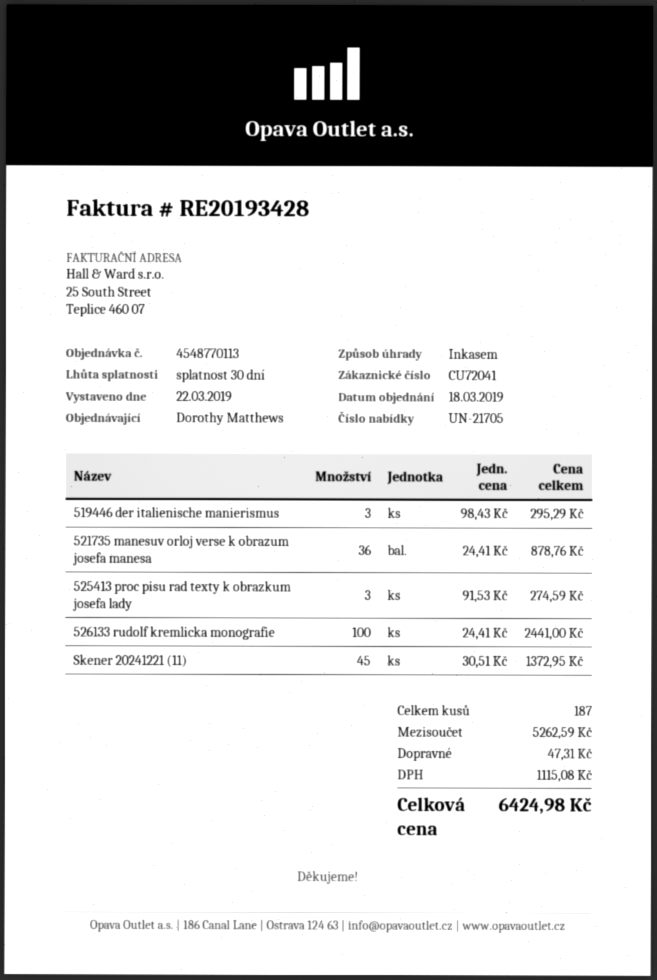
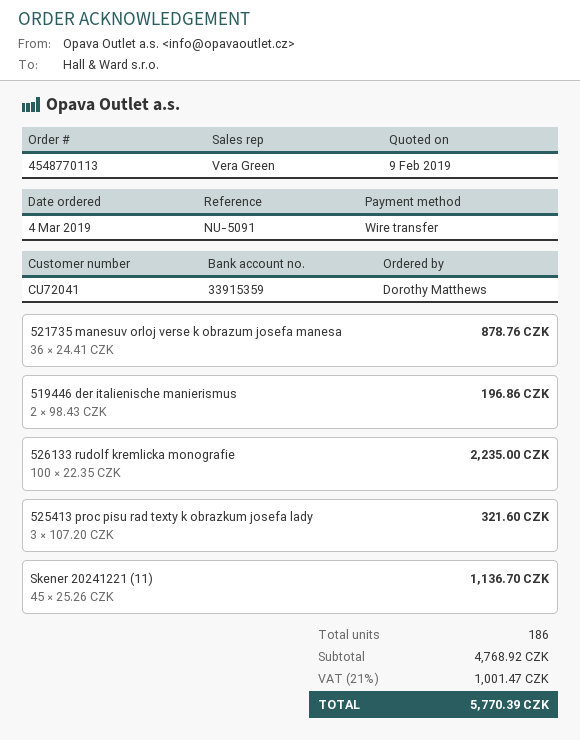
order date: 2019-03-18 -> 2019-03-04
payment method: direct debit -> bank transfer
519446 der italienische manierismus: 3 x 98.43 = 295.29 -> 2 x 98.43 = 196.86
525413 proc pisu rad texty k obrazkum josefa lady: 3 x 91.53 = 274.59 -> 3 x 107.20 = 321.60
526133 rudolf kremlicka monografie: 100 x 24.41 = 2441.00 -> 100 x 22.35 = 2235.00
Skener 20241221 (11): 45 x 30.51 = 1372.95 -> 45 x 25.26 = 1136.70
total quantity: 187 -> 186
subtotal: 5262.59 -> 4768.92
shipping: 47.31 -> none
tax: 1115.08 -> 1001.47
total: 6424.98 -> 5770.39

